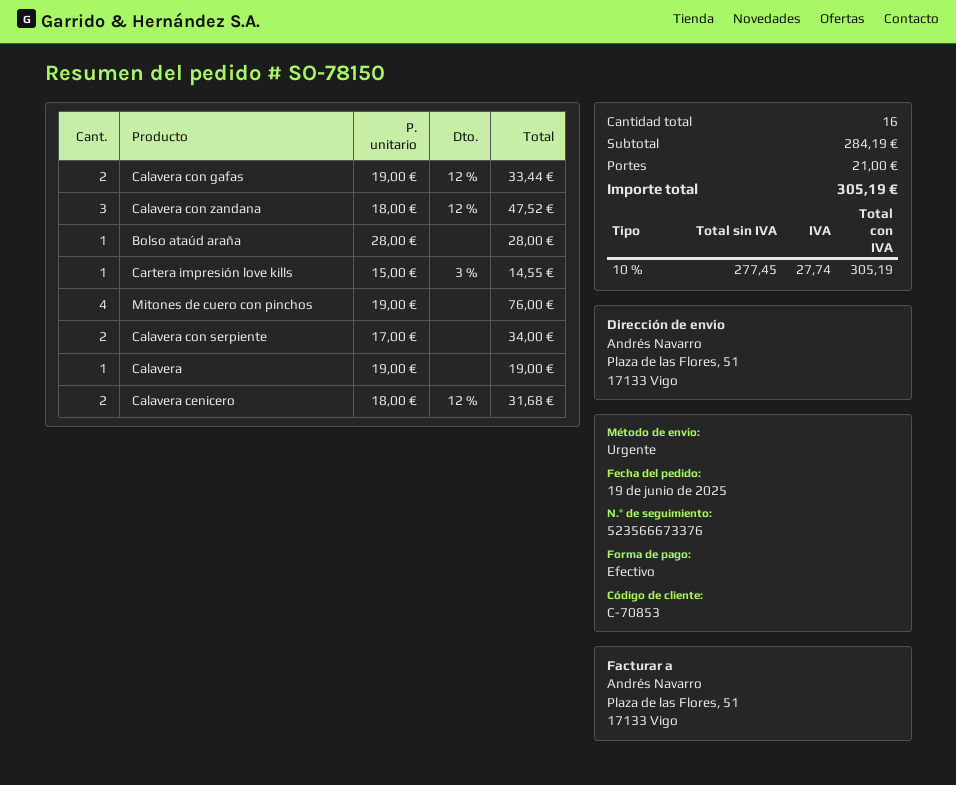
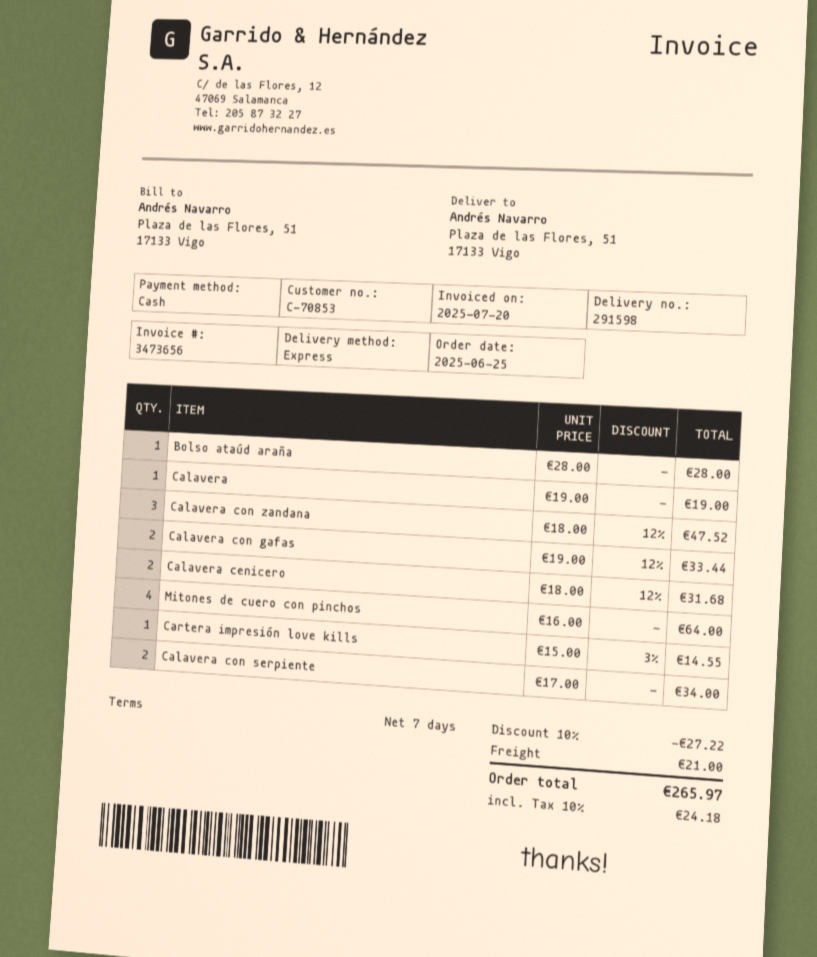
order date: 2025-06-19 -> 2025-06-25
Mitones de cuero con pinchos: 4 x 19.00 = 76.00 -> 4 x 16.00 = 64.00
discount: none -> 10% = 27.22
tax: 10% = 27.74 -> 10% = 24.18
total: 305.19 -> 265.97

